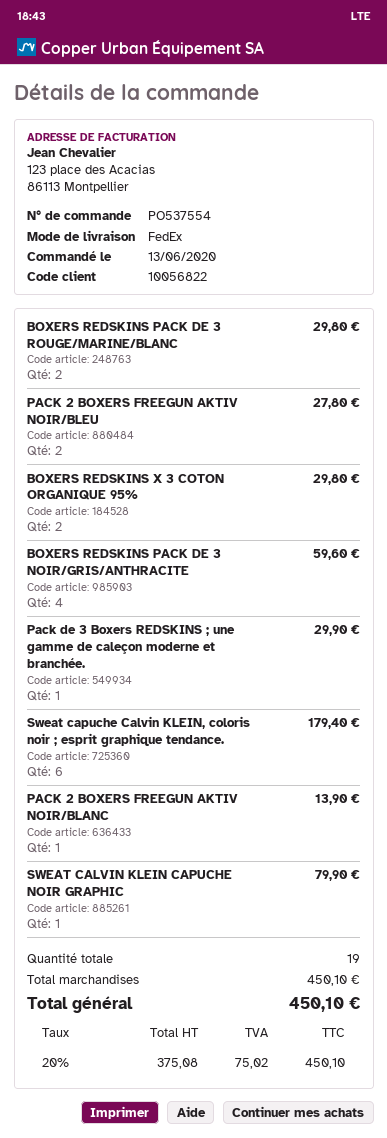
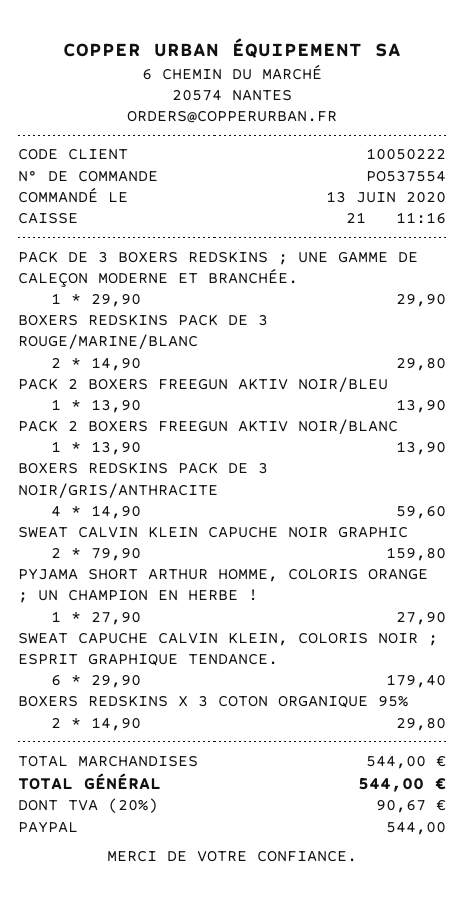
customer number: 10056822 -> 10050222
PACK 2 BOXERS FREEGUN AKTIV NOIR/BLEU: 2 for 27.80 -> 1 for 13.90
SWEAT CALVIN KLEIN CAPUCHE NOIR GRAPHIC: 1 for 79.90 -> 2 for 159.80
PYJAMA SHORT ARTHUR HOMME, COLORIS ORANGE ; UN CHAMPION EN HERBE !: none -> 1 for 27.90
subtotal: 450.10 -> 544.00
tax: 20% = 75.02 -> 20% = 90.67
total: 450.10 -> 544.00

